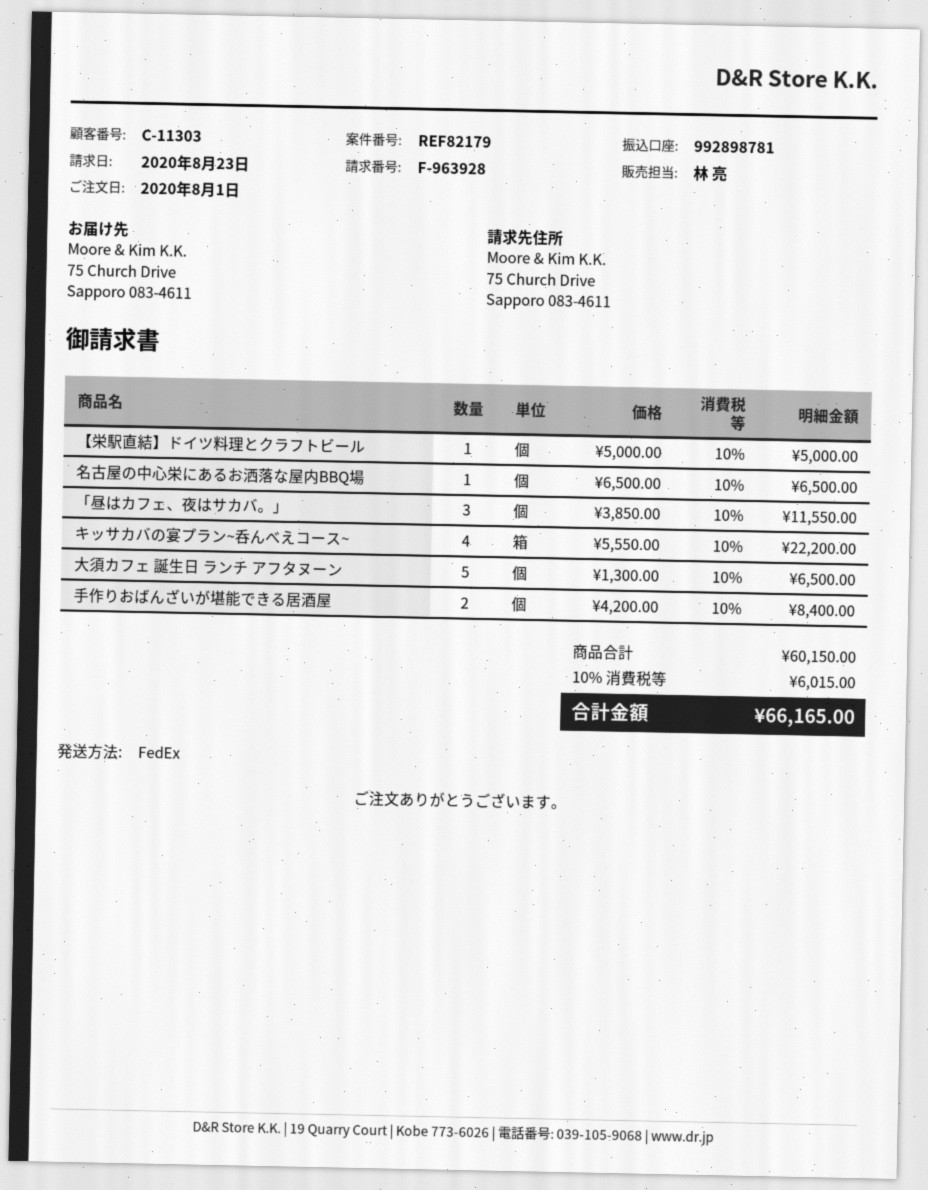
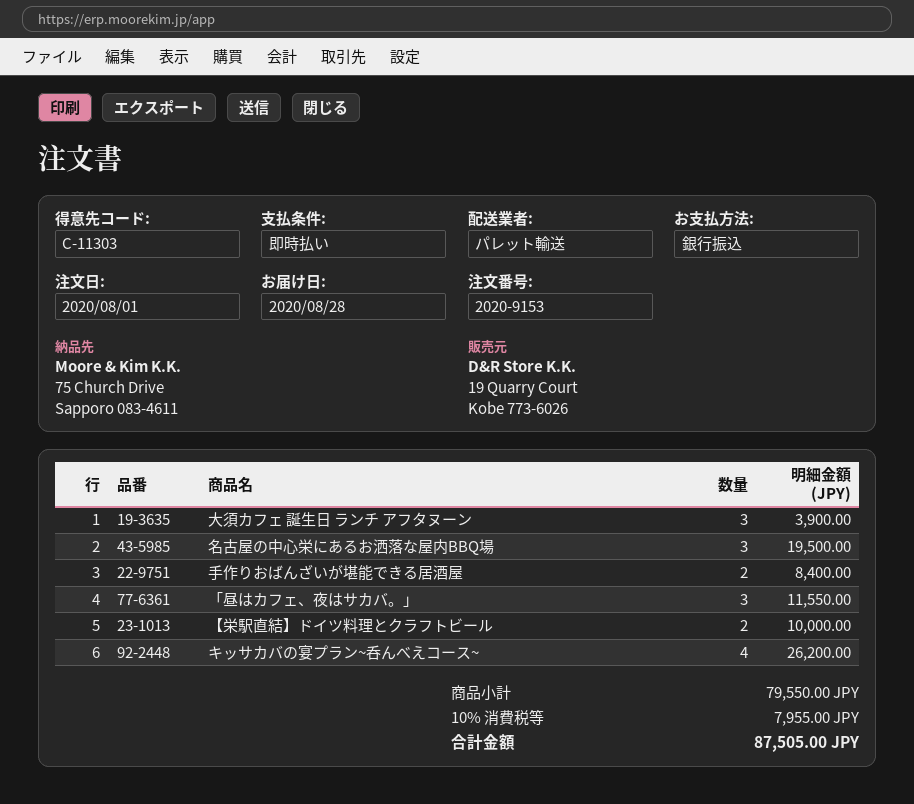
shipping method: FedEx -> pallet freight
【栄駅直結】ドイツ料理とクラフトビール: 1 for 5000.00 -> 2 for 10000.00
名古屋の中心栄にあるお洒落な屋内BBQ場: 1 for 6500.00 -> 3 for 19500.00
キッサカバの宴プラン~呑んべえコース~: 4 for 22200.00 -> 4 for 26200.00
大須カフェ 誕生日 ランチ アフタヌーン: 5 for 6500.00 -> 3 for 3900.00
subtotal: 60150.00 -> 79550.00
tax: 10% = 6015.00 -> 10% = 7955.00
total: 66165.00 -> 87505.00

